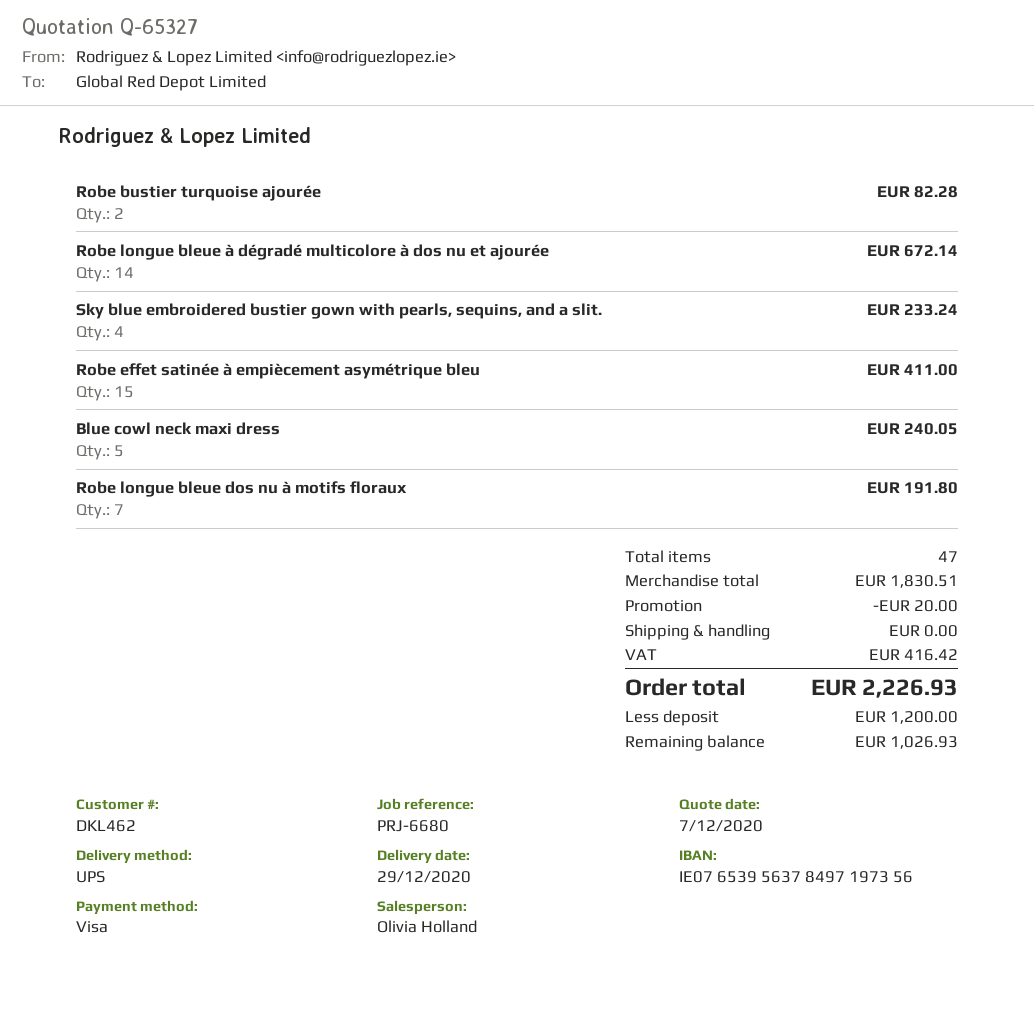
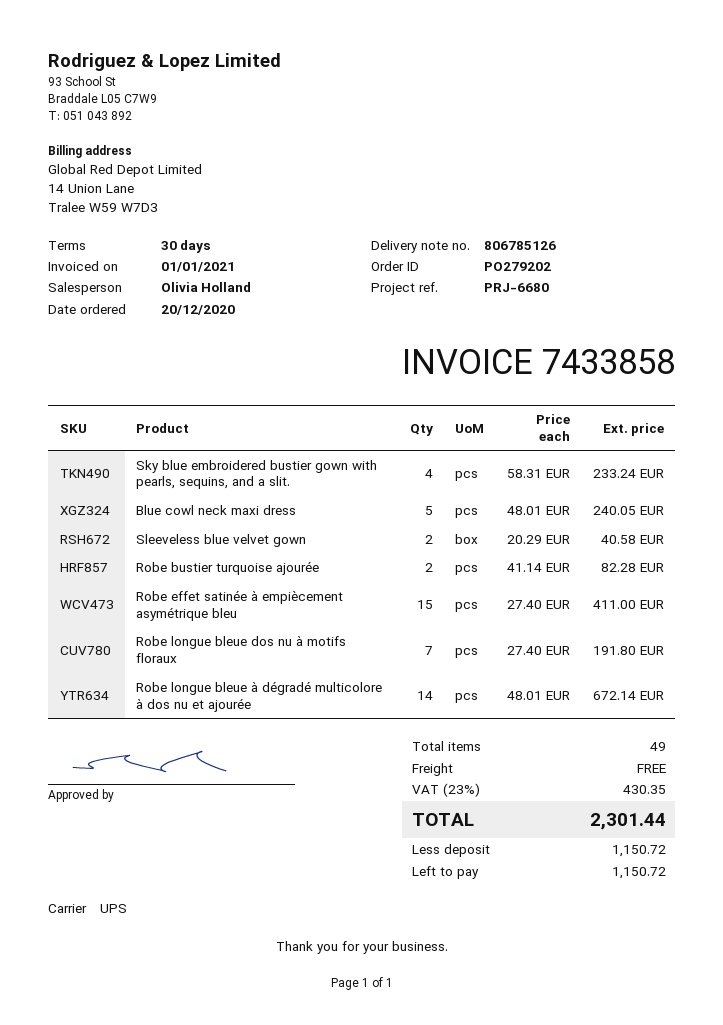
Sleeveless blue velvet gown: none -> 2 for 40.58
total quantity: 47 -> 49
discount: 20.00 -> none
tax: 416.42 -> 430.35
total: 2226.93 -> 2301.44
deposit: 1200.00 -> 1150.72
balance: 1026.93 -> 1150.72

